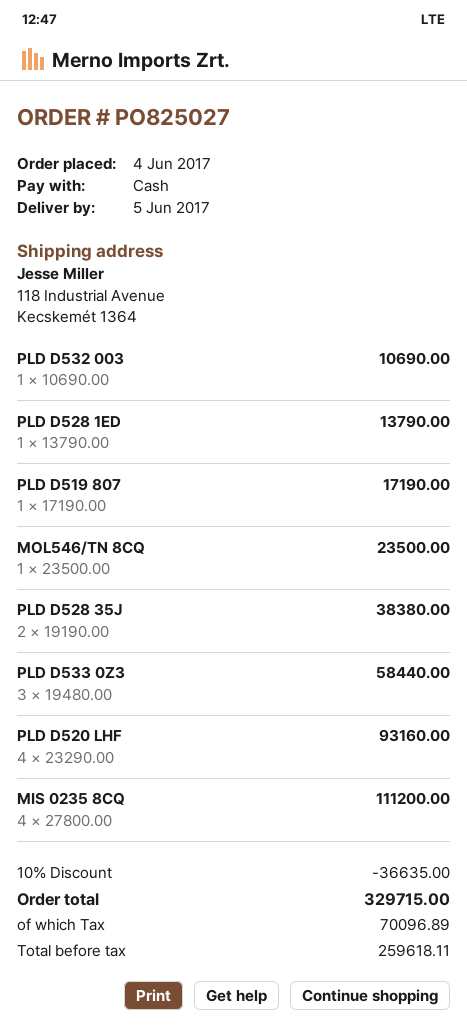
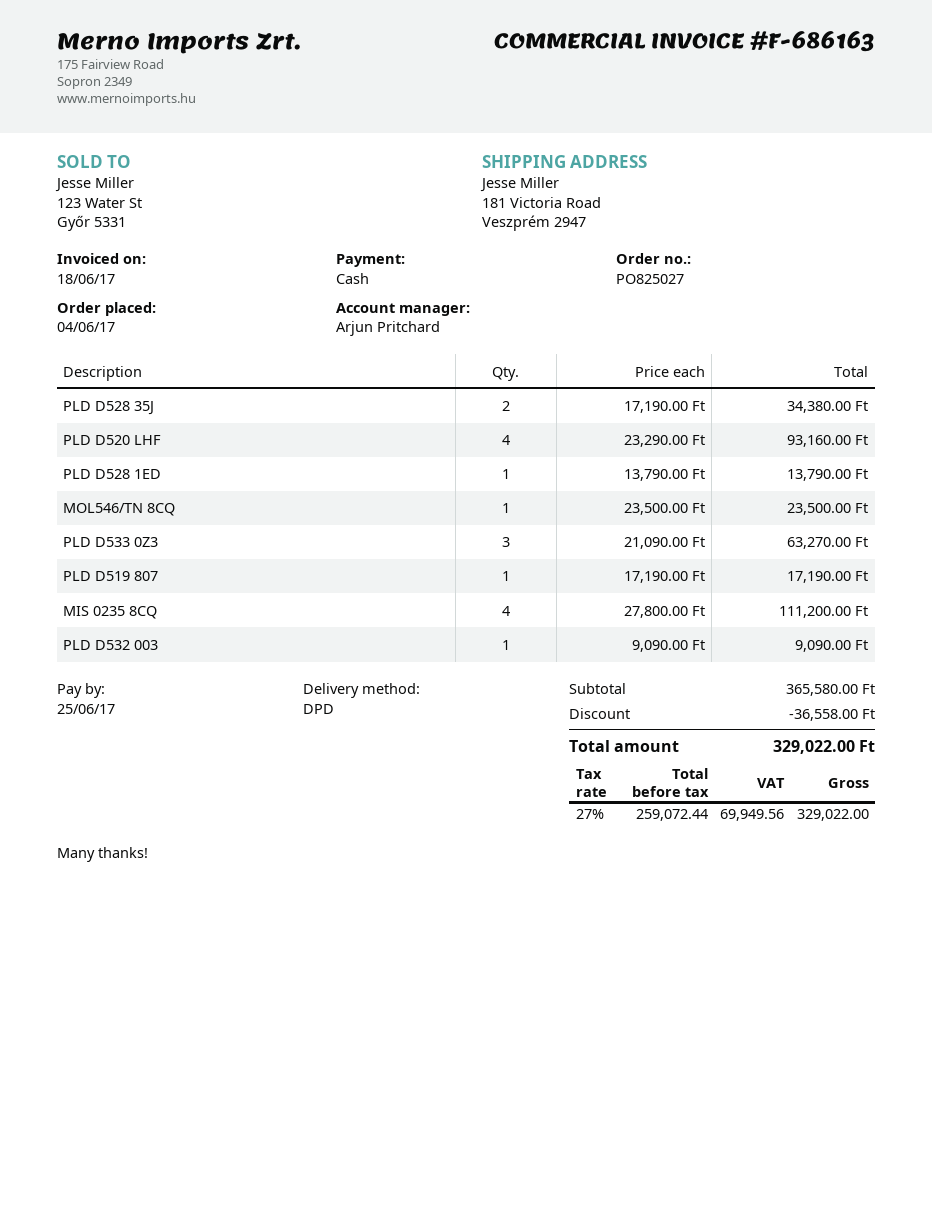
ship to: 118 Industrial Avenue, Kecskemét 1364 -> 181 Victoria Road, Veszprém 2947
PLD D532 003: 1 x 10690.00 = 10690.00 -> 1 x 9090.00 = 9090.00
PLD D528 35J: 2 x 19190.00 = 38380.00 -> 2 x 17190.00 = 34380.00
PLD D533 0Z3: 3 x 19480.00 = 58440.00 -> 3 x 21090.00 = 63270.00
discount: 36635.00 -> 36558.00
net: 259618.11 -> 259072.44
tax: 70096.89 -> 69949.56
total: 329715.00 -> 329022.00

